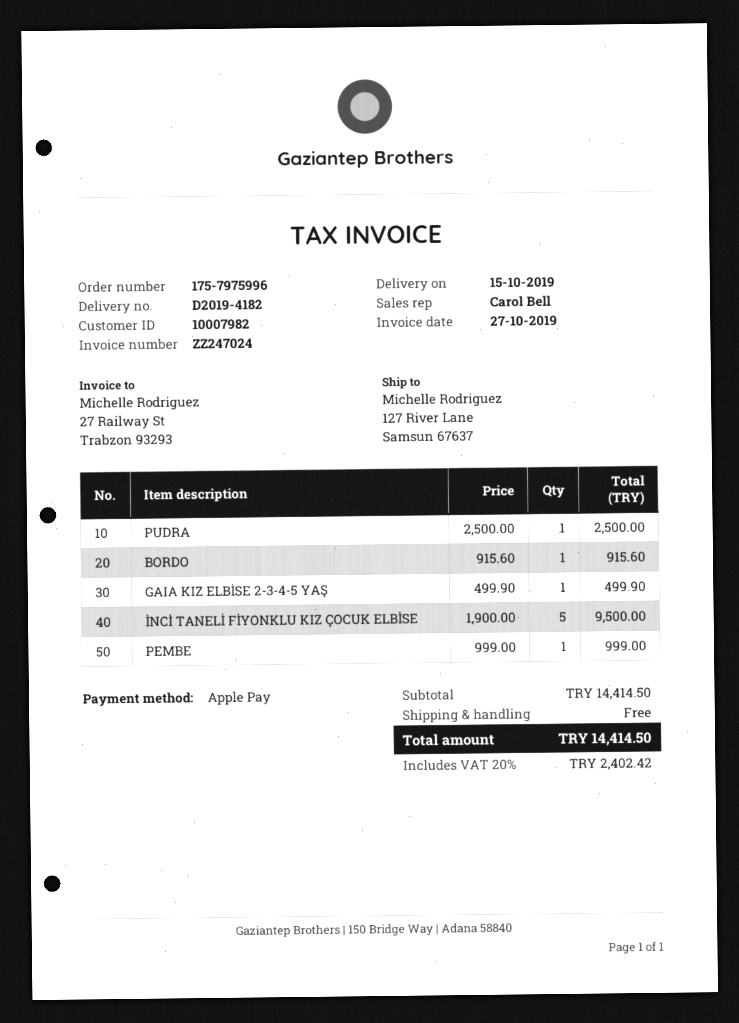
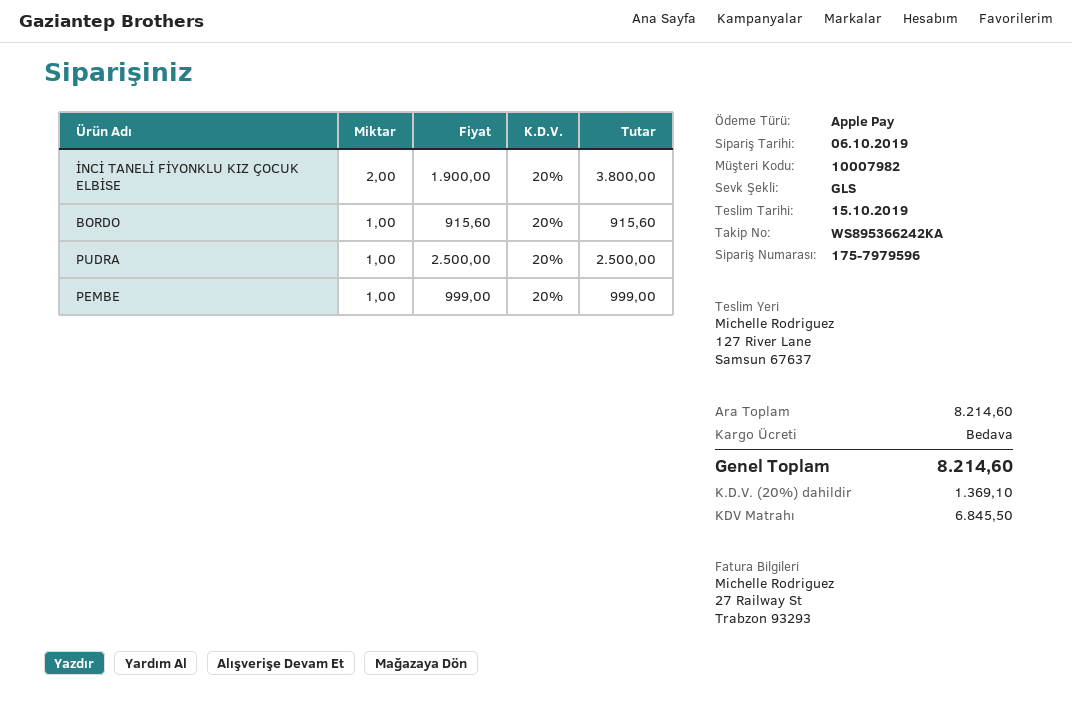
order number: 175-7975996 -> 175-7979596
GAIA KIZ ELBİSE 2-3-4-5 YAŞ: 1 x 499.90 = 499.90 -> none
İNCİ TANELİ FİYONKLU KIZ ÇOCUK ELBİSE: 5 x 1900.00 = 9500.00 -> 2 x 1900.00 = 3800.00
subtotal: 14414.50 -> 8214.60
tax: 20% = 2402.42 -> 20% = 1369.10
total: 14414.50 -> 8214.60

